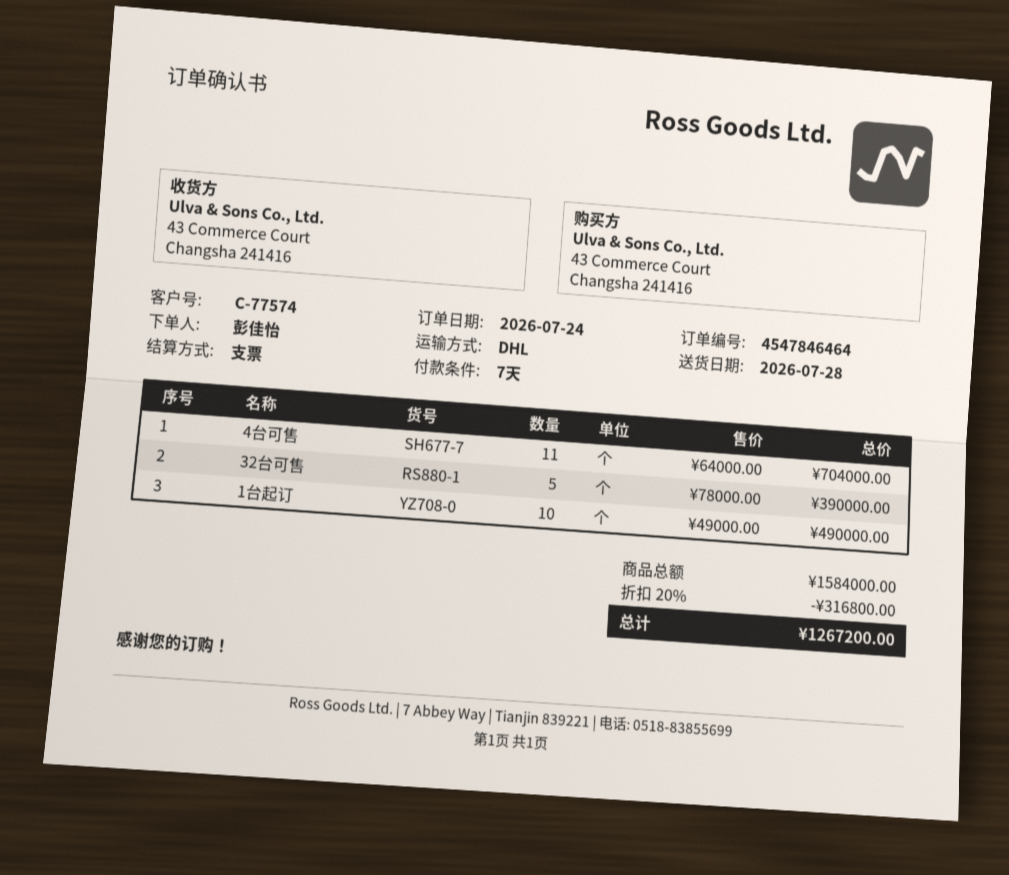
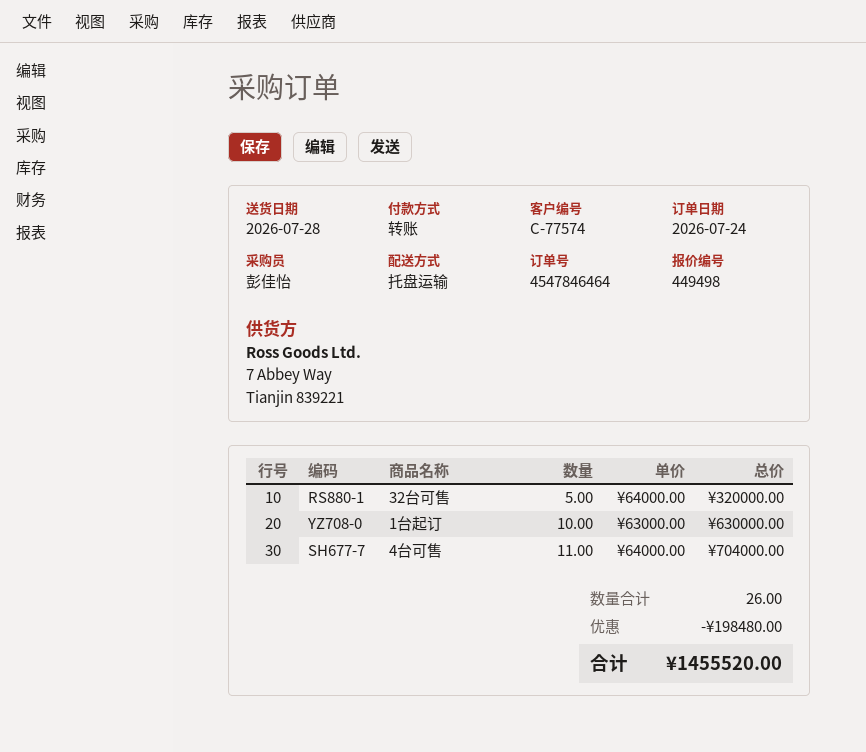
payment method: cheque -> bank transfer
shipping method: DHL -> pallet freight
32台可售: 5 x 78000.00 = 390000.00 -> 5 x 64000.00 = 320000.00
1台起订: 10 x 49000.00 = 490000.00 -> 10 x 63000.00 = 630000.00
discount: 316800.00 -> 198480.00
total: 1267200.00 -> 1455520.00

